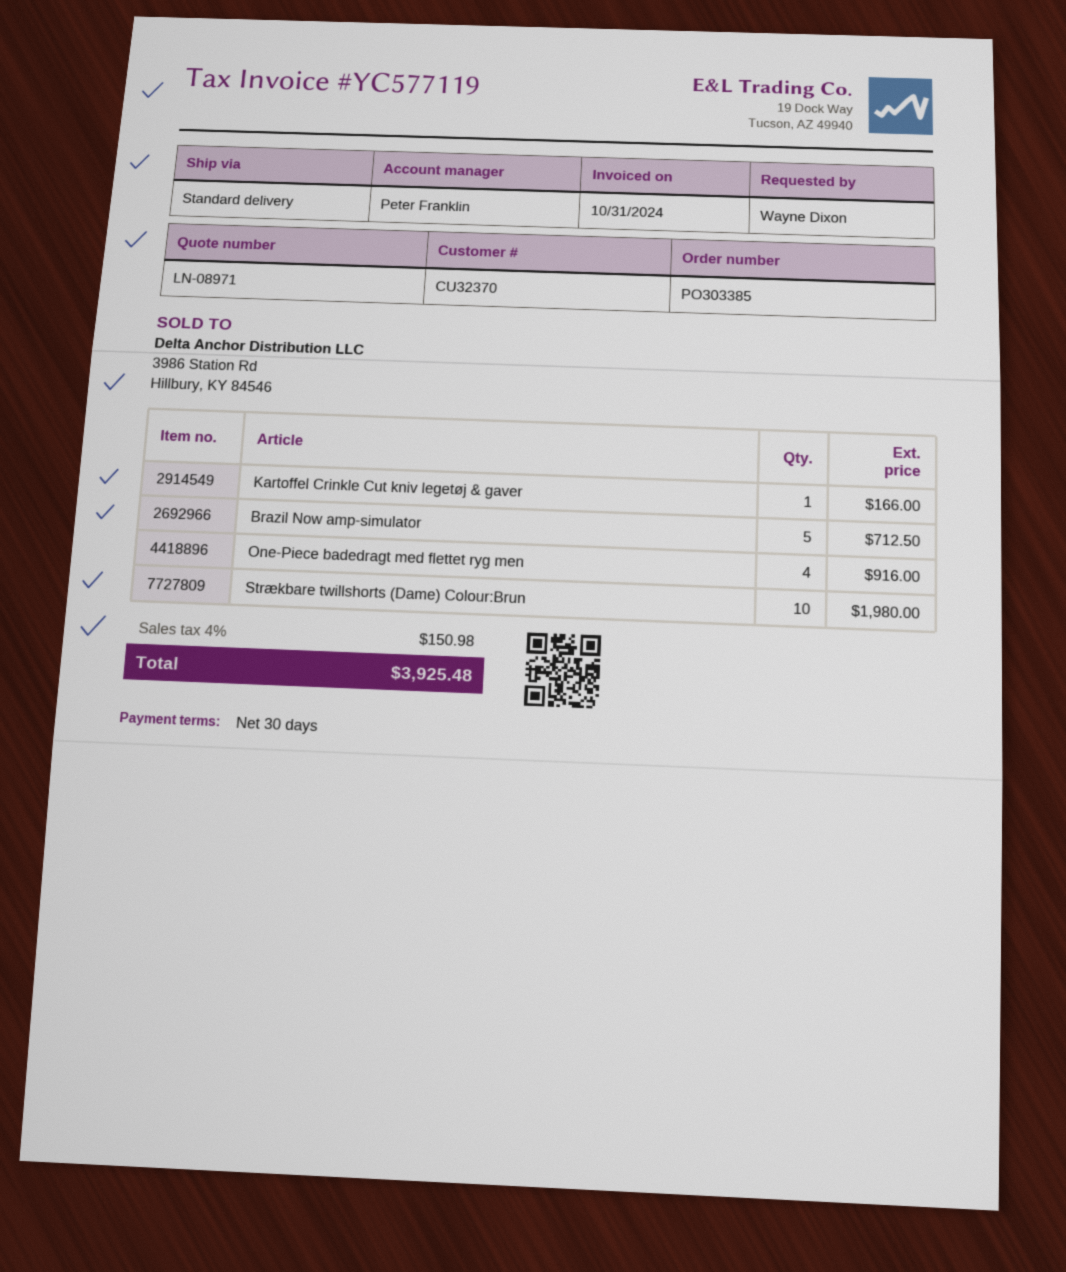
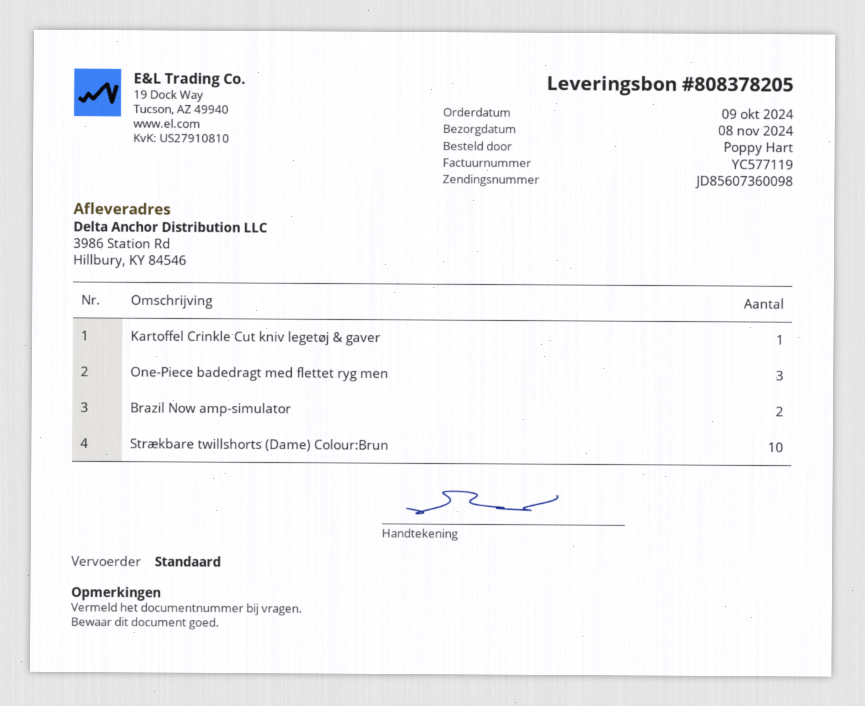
ordered by: Wayne Dixon -> Poppy Hart
Brazil Now amp-simulator: 5 -> 2
One-Piece badedragt med flettet ryg men: 4 -> 3

